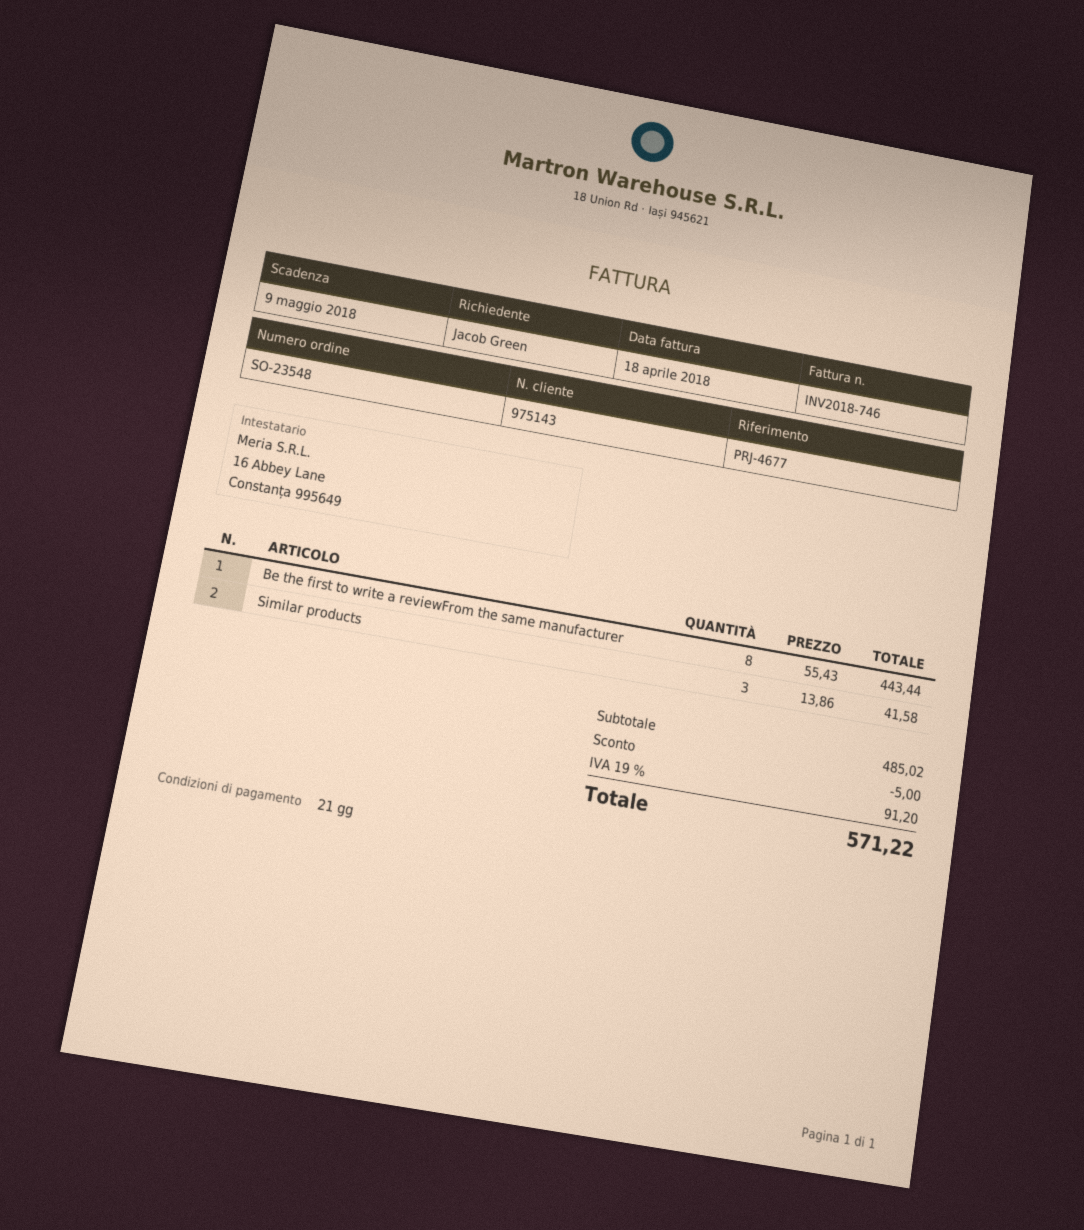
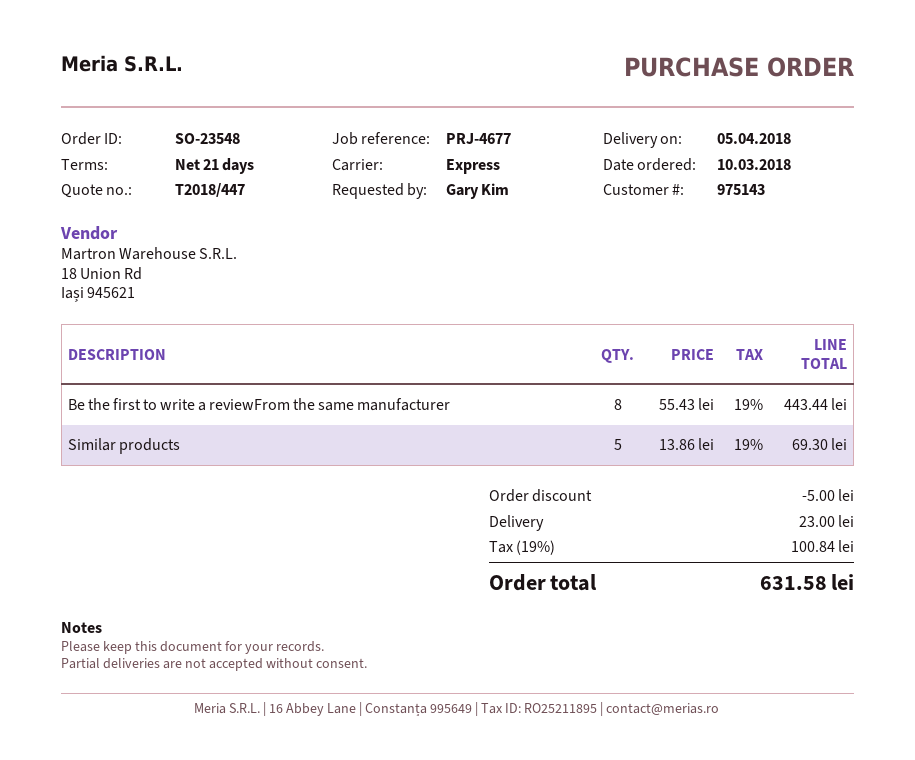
ordered by: Jacob Green -> Gary Kim
Similar products: 3 x 13.86 = 41.58 -> 5 x 13.86 = 69.30
shipping: none -> 23.00
tax: 19% = 91.20 -> 19% = 100.84
total: 571.22 -> 631.58

